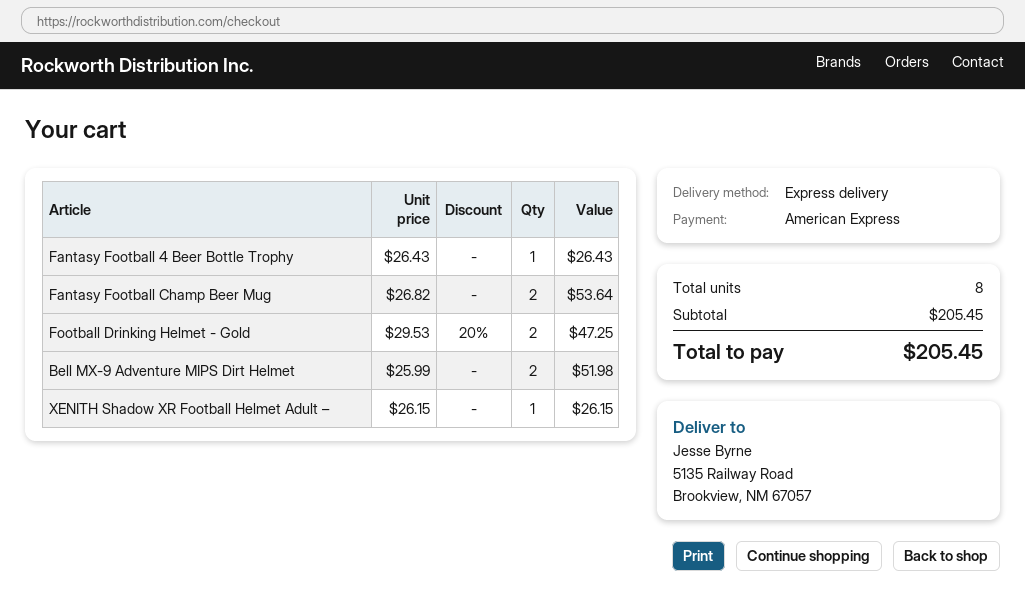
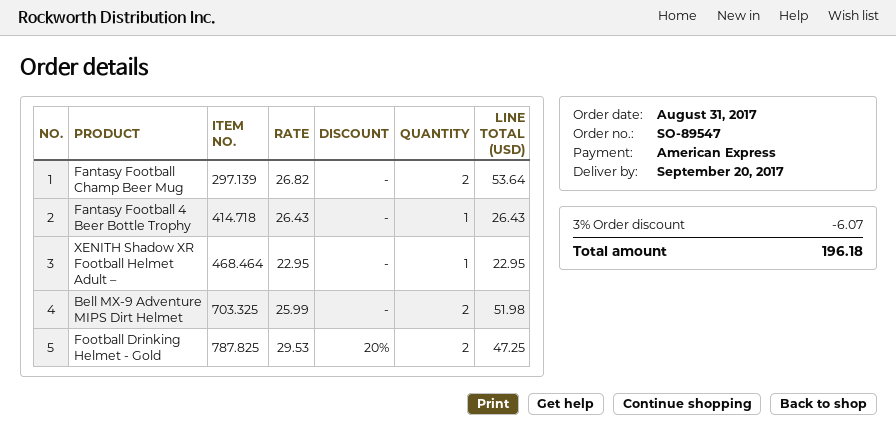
XENITH Shadow XR Football Helmet Adult –: 1 x 26.15 = 26.15 -> 1 x 22.95 = 22.95
discount: none -> 3% = 6.07
total: 205.45 -> 196.18

